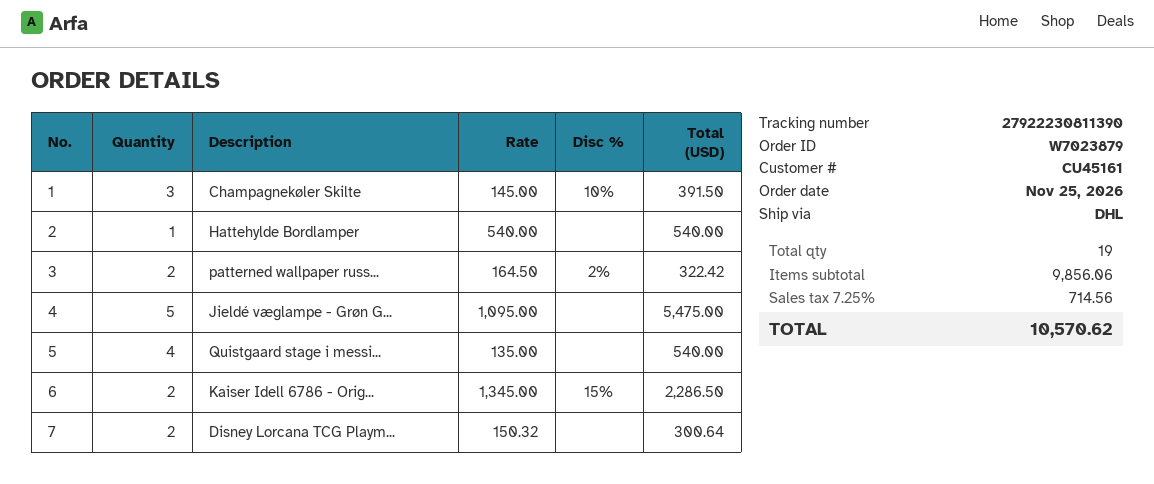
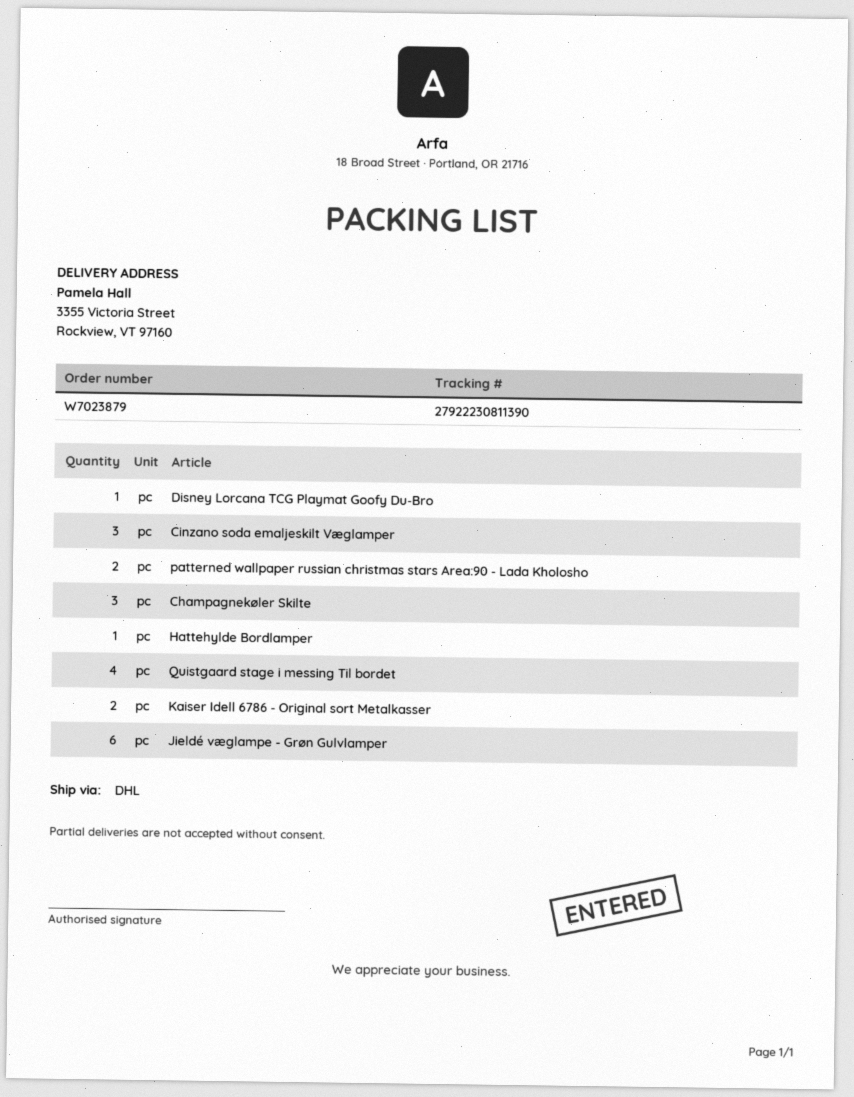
Jieldé væglampe - Grøn G...: 5 -> 6
Disney Lorcana TCG Playm...: 2 -> 1
Cinzano soda emaljeskilt Væglamper: none -> 3

